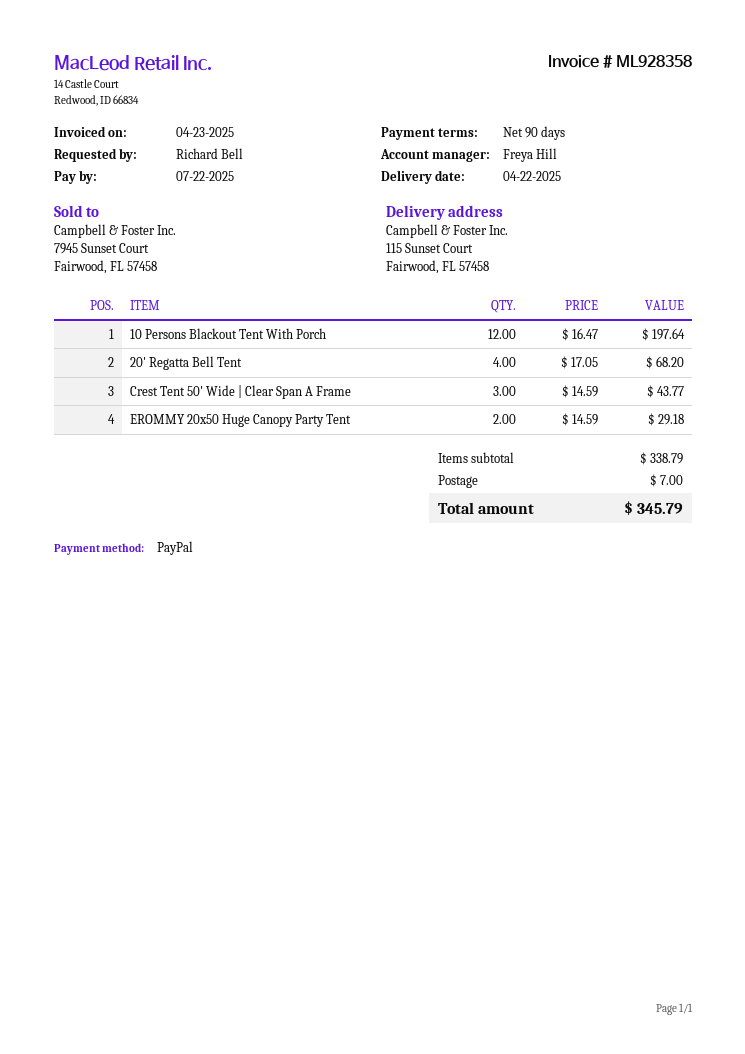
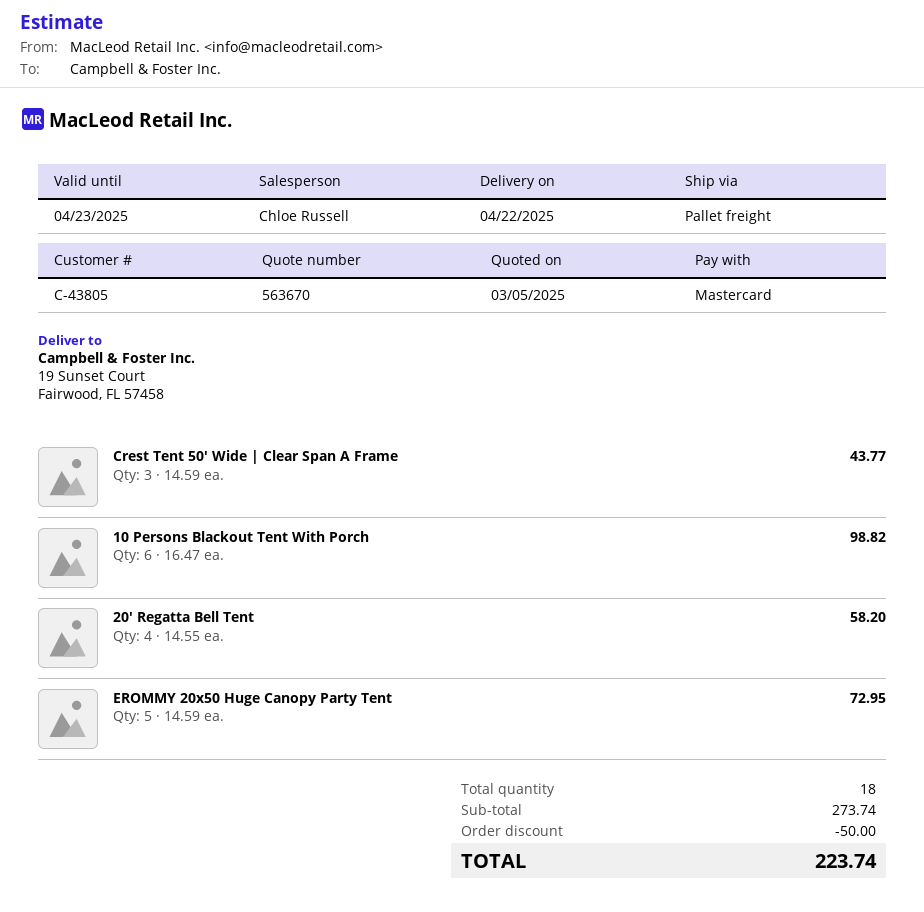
sales rep: Freya Hill -> Chloe Russell
payment method: PayPal -> Mastercard
ship to: 115 Sunset Court, Fairwood, FL 57458 -> 19 Sunset Court, Fairwood, FL 57458
10 Persons Blackout Tent With Porch: 12 x 16.47 = 197.64 -> 6 x 16.47 = 98.82
20' Regatta Bell Tent: 4 x 17.05 = 68.20 -> 4 x 14.55 = 58.20
EROMMY 20x50 Huge Canopy Party Tent: 2 x 14.59 = 29.18 -> 5 x 14.59 = 72.95
subtotal: 338.79 -> 273.74
discount: none -> 50.00
shipping: 7.00 -> none
total: 345.79 -> 223.74

